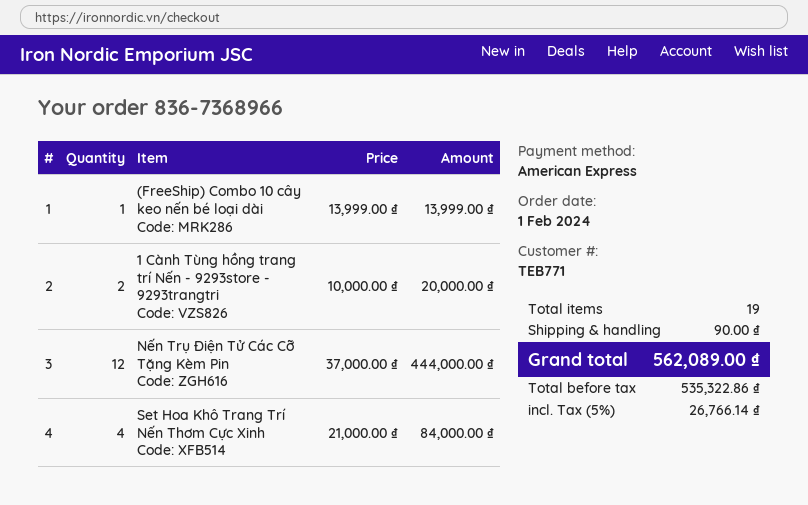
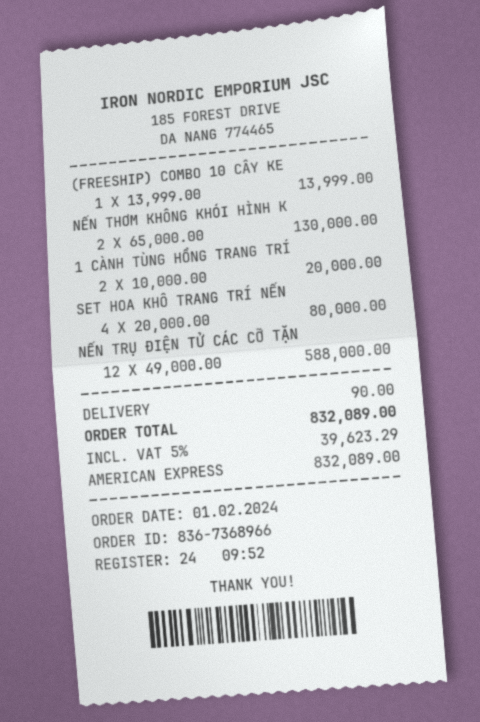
Nến Trụ Điện Tử Các Cỡ Tặng Kèm Pin: 12 x 37000.00 = 444000.00 -> 12 x 49000.00 = 588000.00
Set Hoa Khô Trang Trí Nến Thơm Cực Xinh: 4 x 21000.00 = 84000.00 -> 4 x 20000.00 = 80000.00
NẾN THƠM KHÔNG KHÓI HÌNH K: none -> 2 x 65000.00 = 130000.00
tax: 5% = 26766.14 -> 5% = 39623.29
total: 562089.00 -> 832089.00

